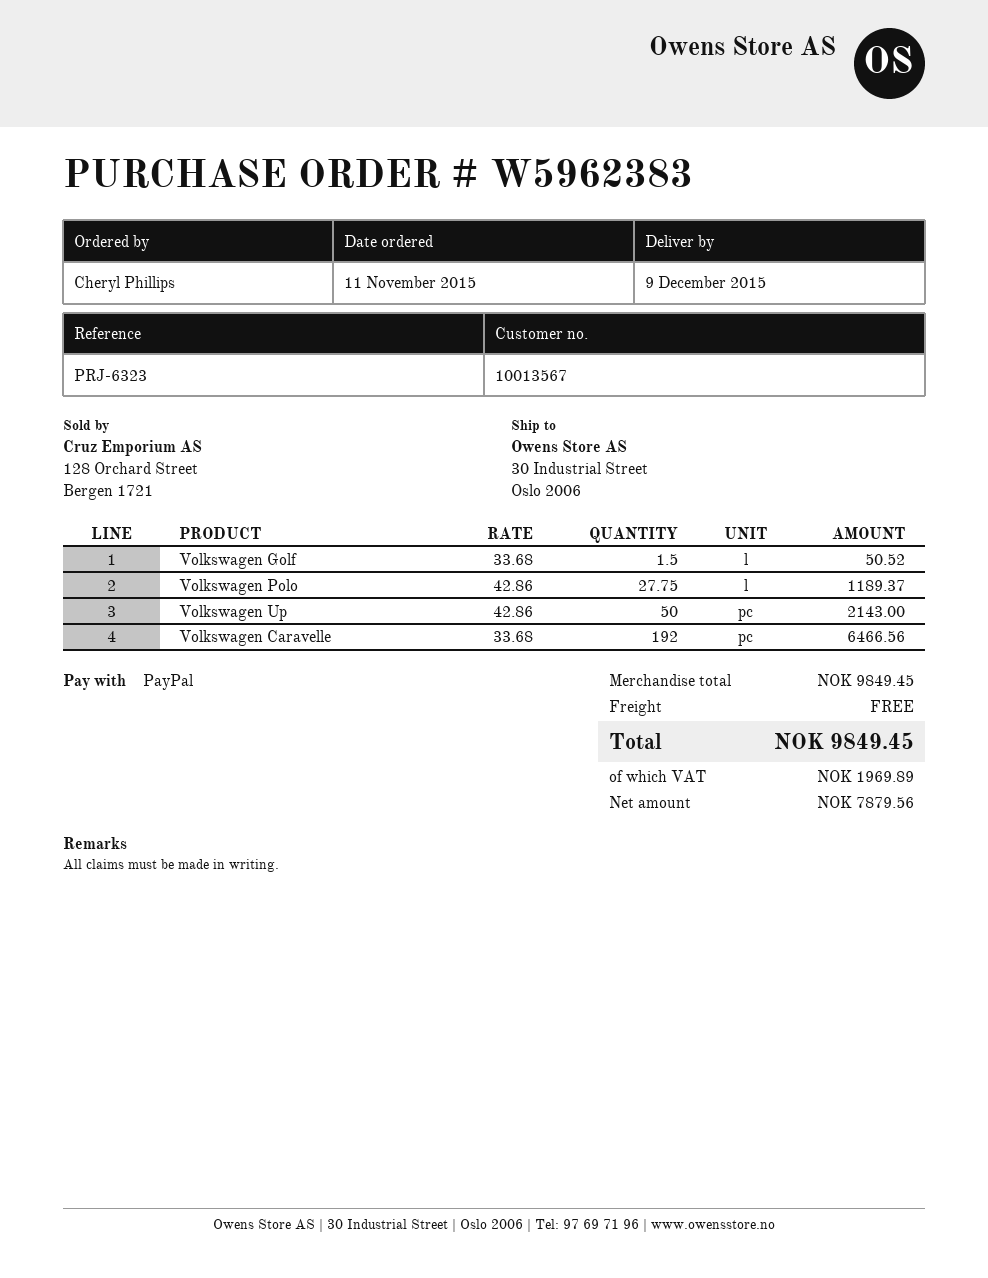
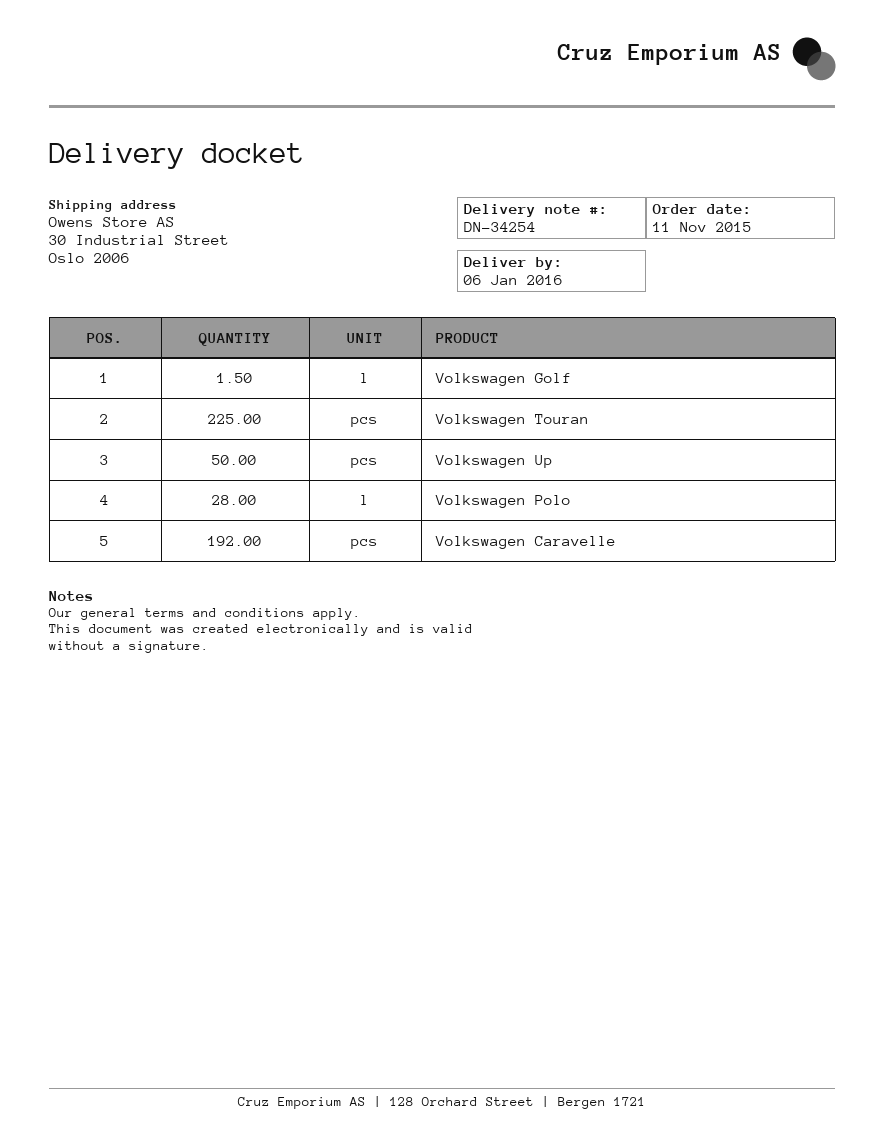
delivery date: 2015-12-09 -> 2016-01-06
Volkswagen Polo: 27.75 -> 28
Volkswagen Touran: none -> 225

